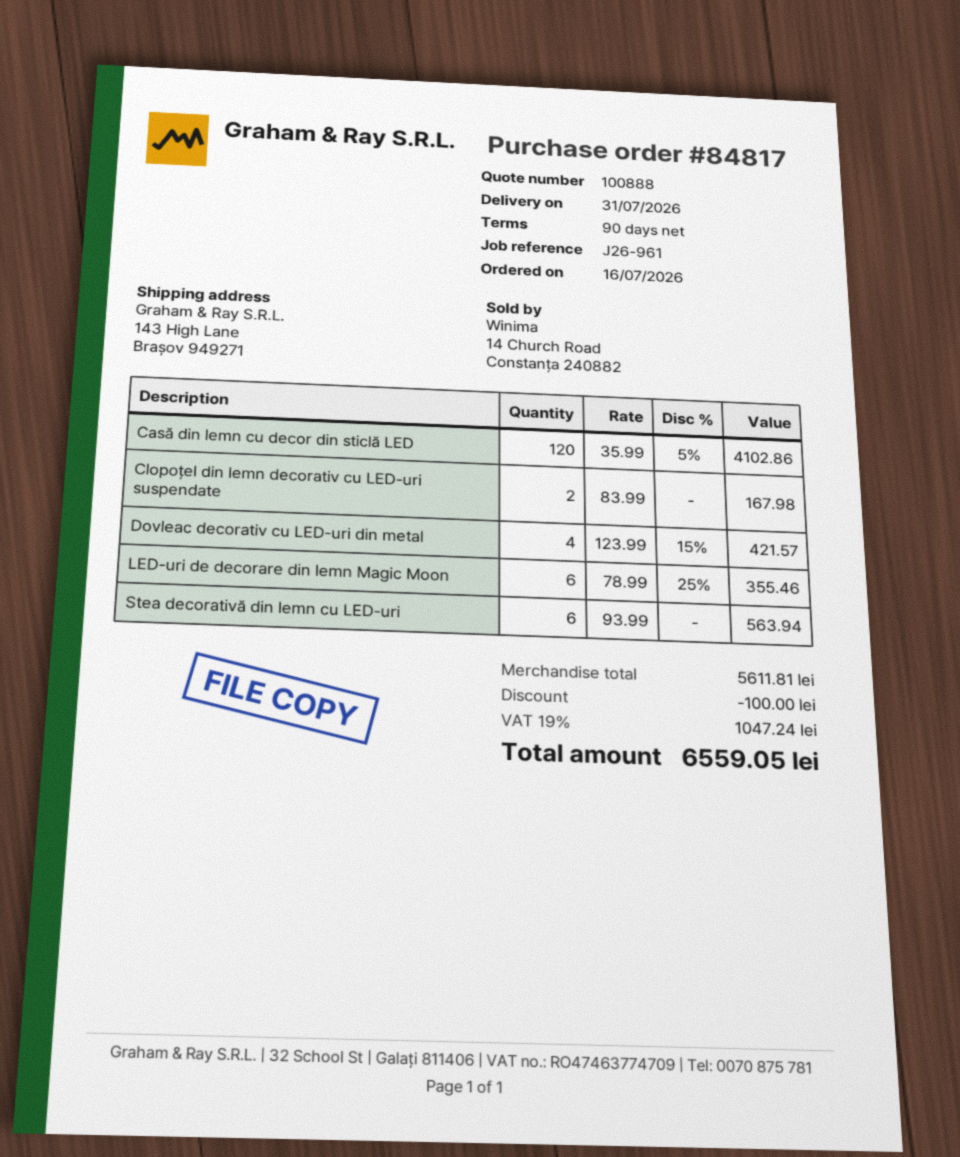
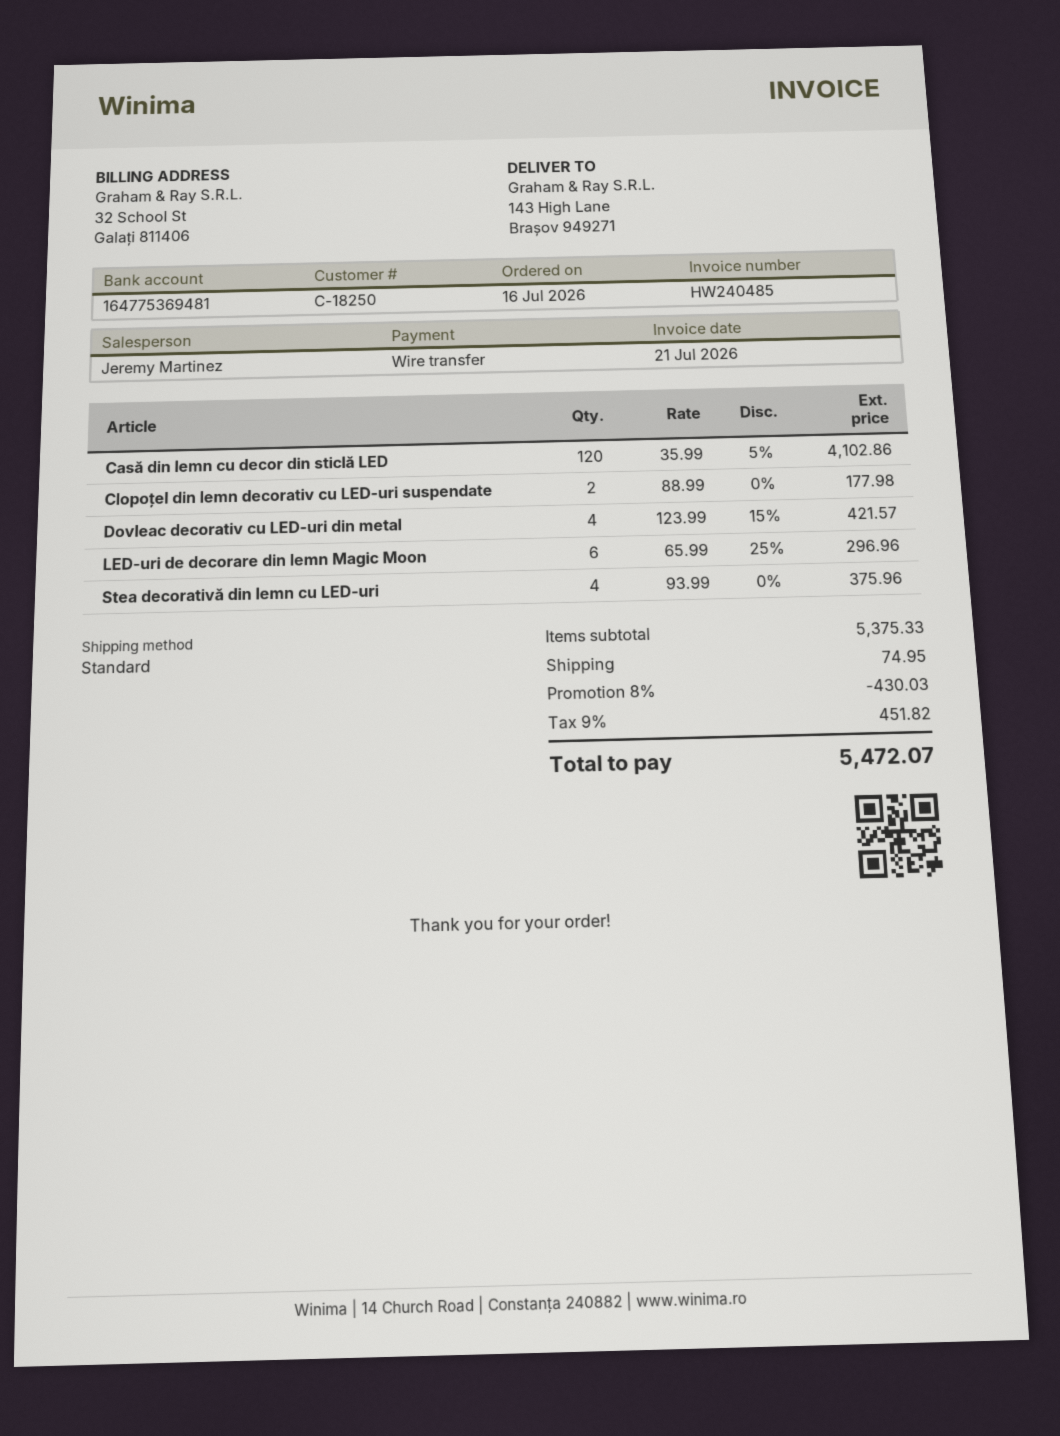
Clopoțel din lemn decorativ cu LED-uri suspendate: 2 x 83.99 = 167.98 -> 2 x 88.99 = 177.98
LED-uri de decorare din lemn Magic Moon: 6 x 78.99 - 25% = 355.46 -> 6 x 65.99 - 25% = 296.96
Stea decorativă din lemn cu LED-uri: 6 x 93.99 = 563.94 -> 4 x 93.99 = 375.96
subtotal: 5611.81 -> 5375.33
discount: 100.00 -> 430.03
shipping: none -> 74.95
tax: 19% = 1047.24 -> 9% = 451.82
total: 6559.05 -> 5472.07

